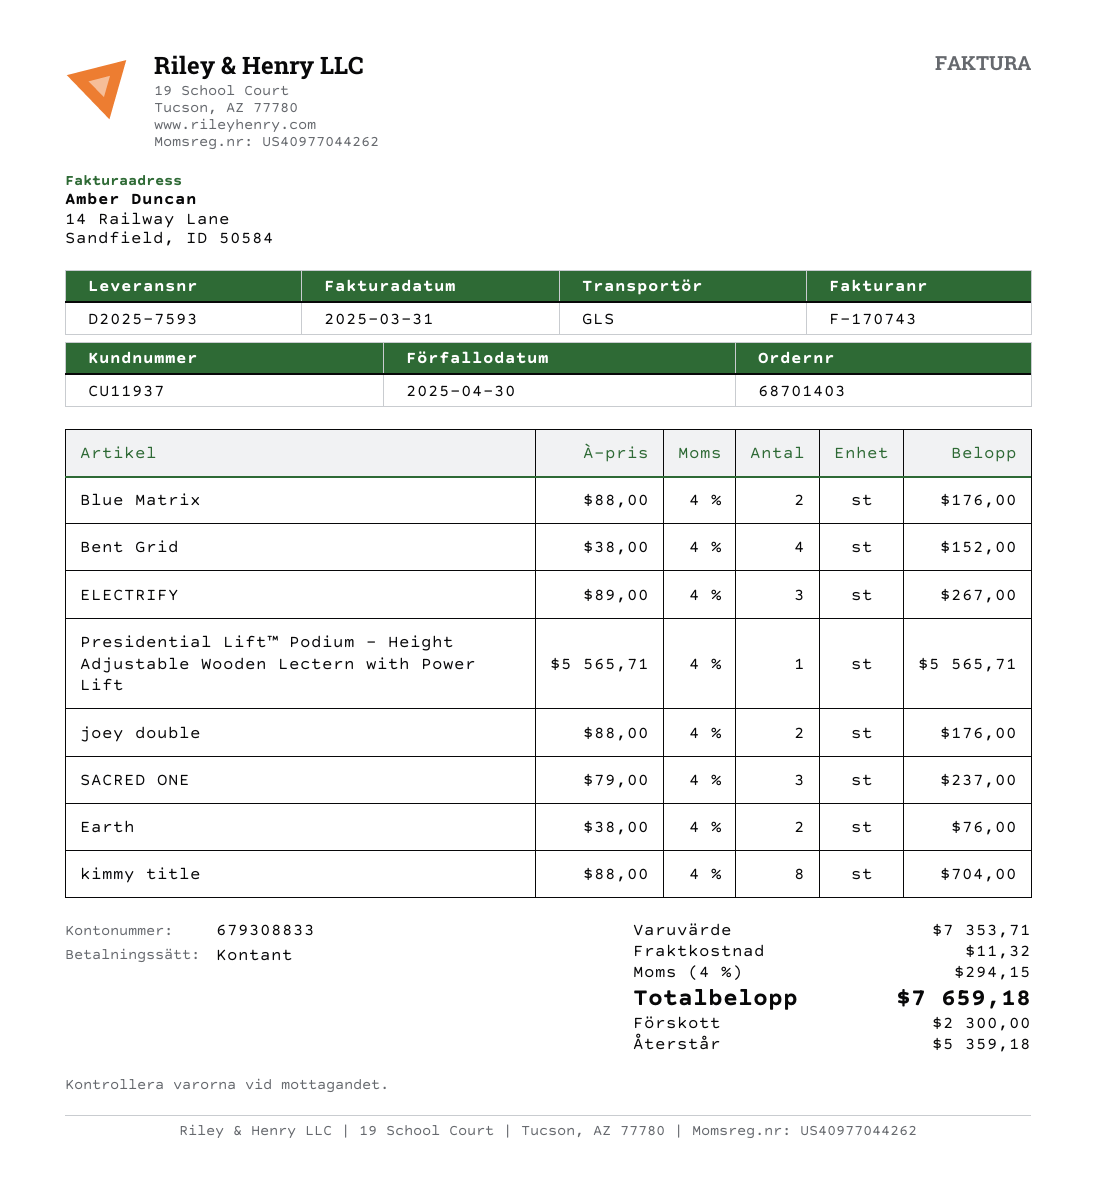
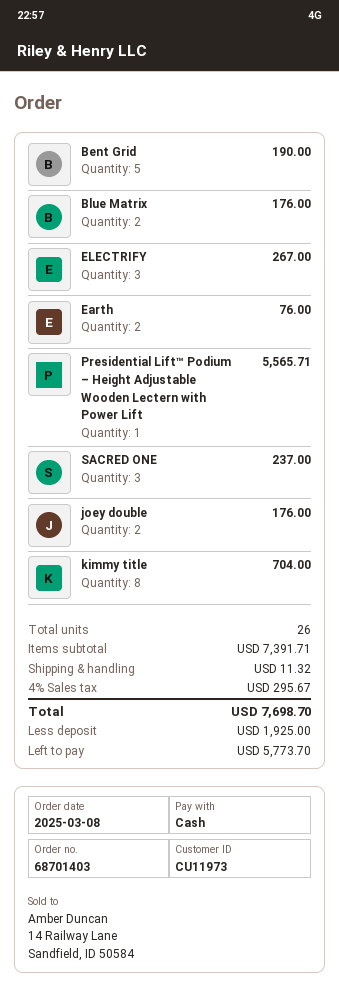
customer number: CU11937 -> CU11973
Bent Grid: 4 for 152.00 -> 5 for 190.00
subtotal: 7353.71 -> 7391.71
tax: 4% = 294.15 -> 4% = 295.67
total: 7659.18 -> 7698.70
deposit: 2300.00 -> 1925.00
balance: 5359.18 -> 5773.70

